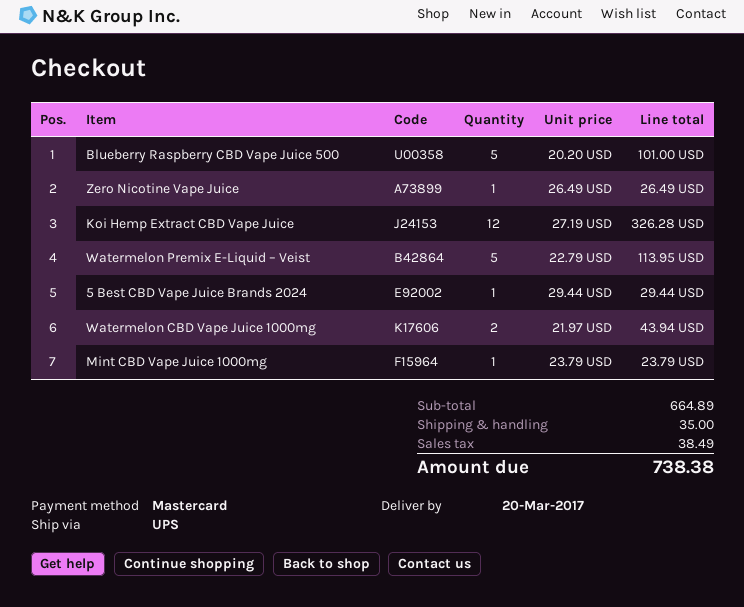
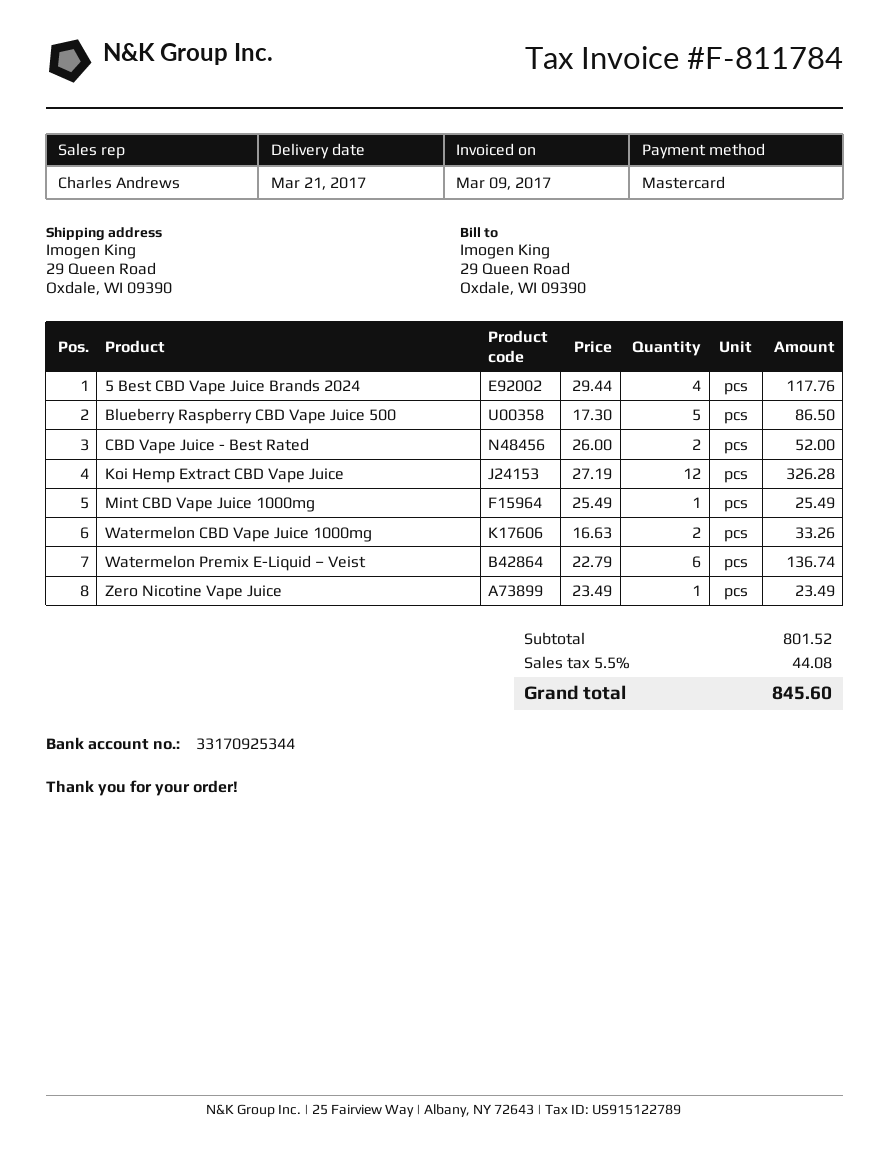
delivery date: 2017-03-20 -> 2017-03-21
Blueberry Raspberry CBD Vape Juice 500: 5 x 20.20 = 101.00 -> 5 x 17.30 = 86.50
Zero Nicotine Vape Juice: 1 x 26.49 = 26.49 -> 1 x 23.49 = 23.49
Watermelon Premix E-Liquid – Veist: 5 x 22.79 = 113.95 -> 6 x 22.79 = 136.74
5 Best CBD Vape Juice Brands 2024: 1 x 29.44 = 29.44 -> 4 x 29.44 = 117.76
Watermelon CBD Vape Juice 1000mg: 2 x 21.97 = 43.94 -> 2 x 16.63 = 33.26
Mint CBD Vape Juice 1000mg: 1 x 23.79 = 23.79 -> 1 x 25.49 = 25.49
CBD Vape Juice - Best Rated: none -> 2 x 26.00 = 52.00
subtotal: 664.89 -> 801.52
shipping: 35.00 -> none
tax: 38.49 -> 44.08
total: 738.38 -> 845.60

